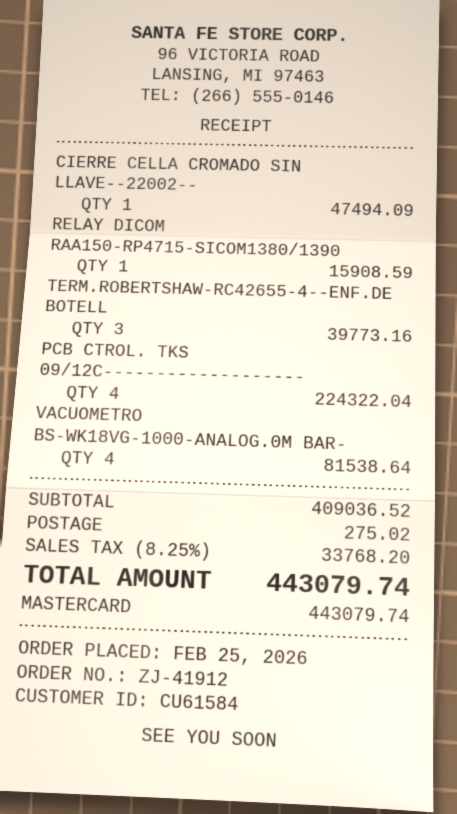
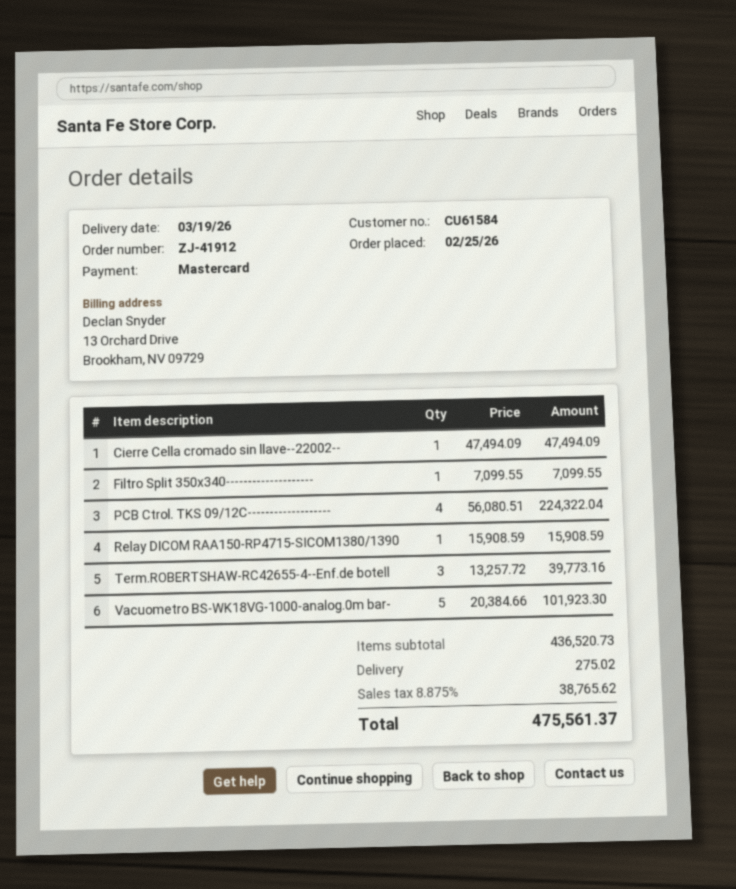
VACUOMETRO BS-WK18VG-1000-ANALOG.0M BAR-: 4 for 81538.64 -> 5 for 101923.30
Filtro Split 350x340--------------------: none -> 1 for 7099.55
subtotal: 409036.52 -> 436520.73
tax: 8.25% = 33768.20 -> 8.875% = 38765.62
total: 443079.74 -> 475561.37

